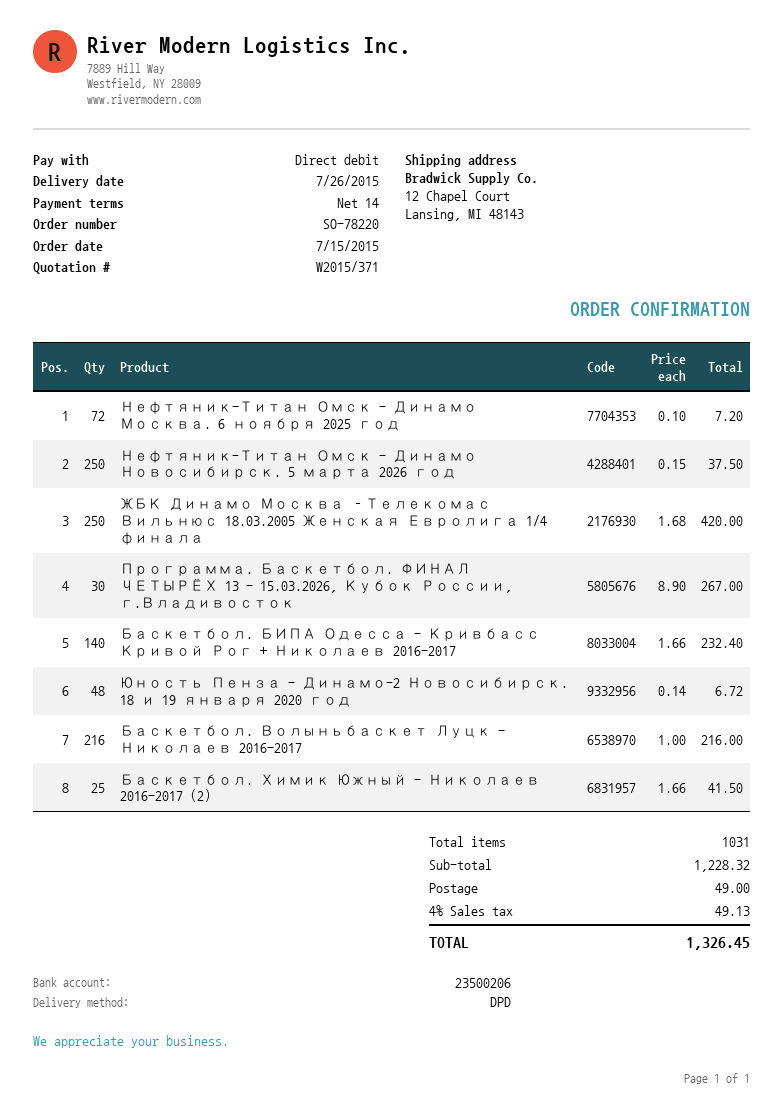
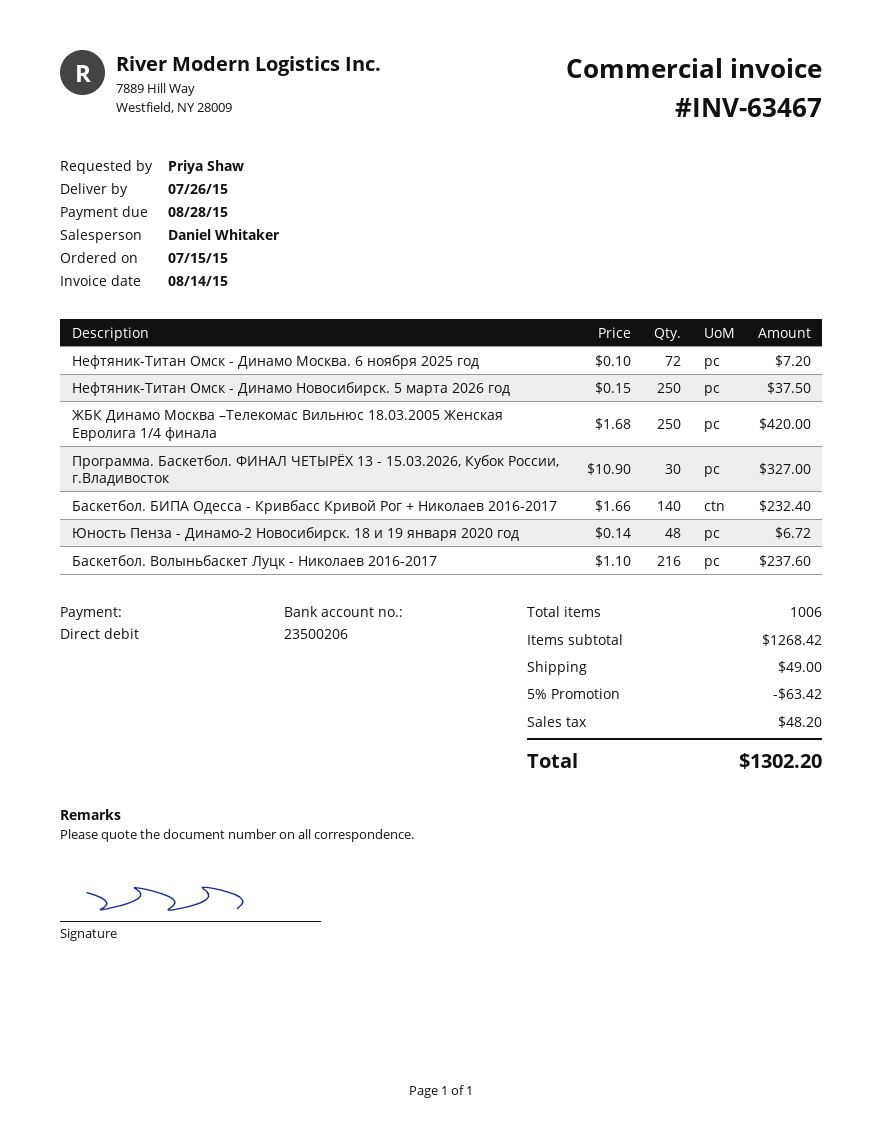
Программа. Баскетбол. ФИНАЛ ЧЕТЫРЁХ 13 - 15.03.2026, Кубок России, г.Владивосток: 30 x 8.90 = 267.00 -> 30 x 10.90 = 327.00
Баскетбол. Волыньбаскет Луцк - Николаев 2016-2017: 216 x 1.00 = 216.00 -> 216 x 1.10 = 237.60
Баскетбол. Химик Южный - Николаев 2016-2017 (2): 25 x 1.66 = 41.50 -> none
total quantity: 1031 -> 1006
subtotal: 1228.32 -> 1268.42
discount: none -> 5% = 63.42
tax: 49.13 -> 48.20
total: 1326.45 -> 1302.20

